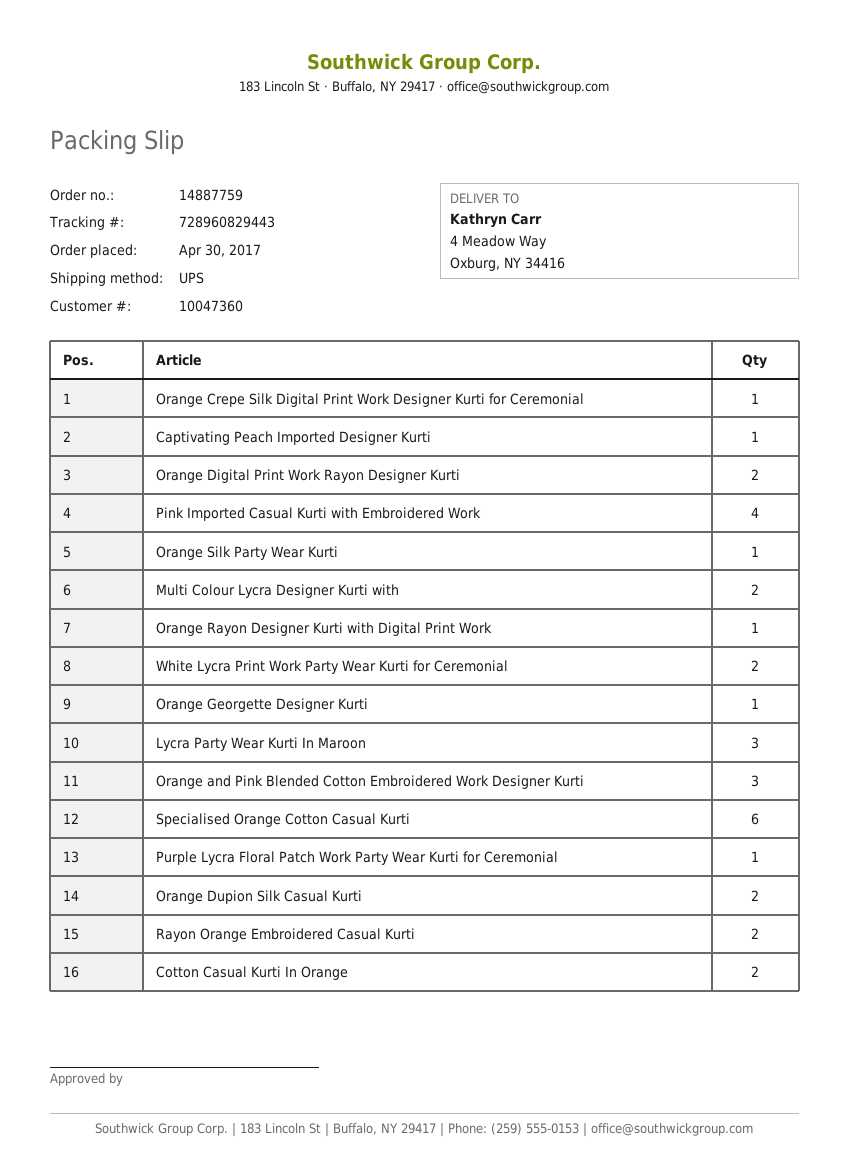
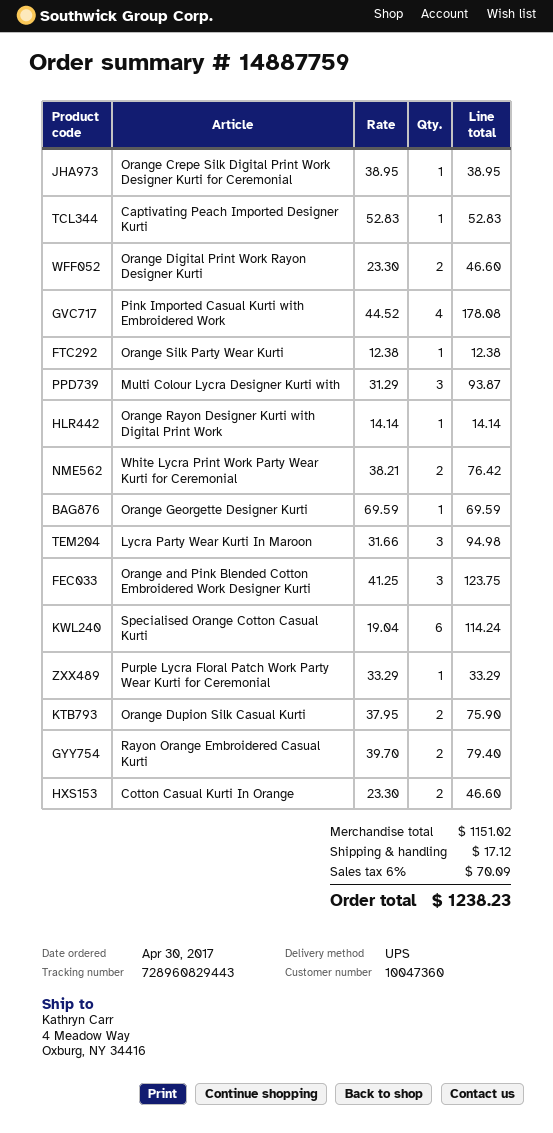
Multi Colour Lycra Designer Kurti with: 2 -> 3

